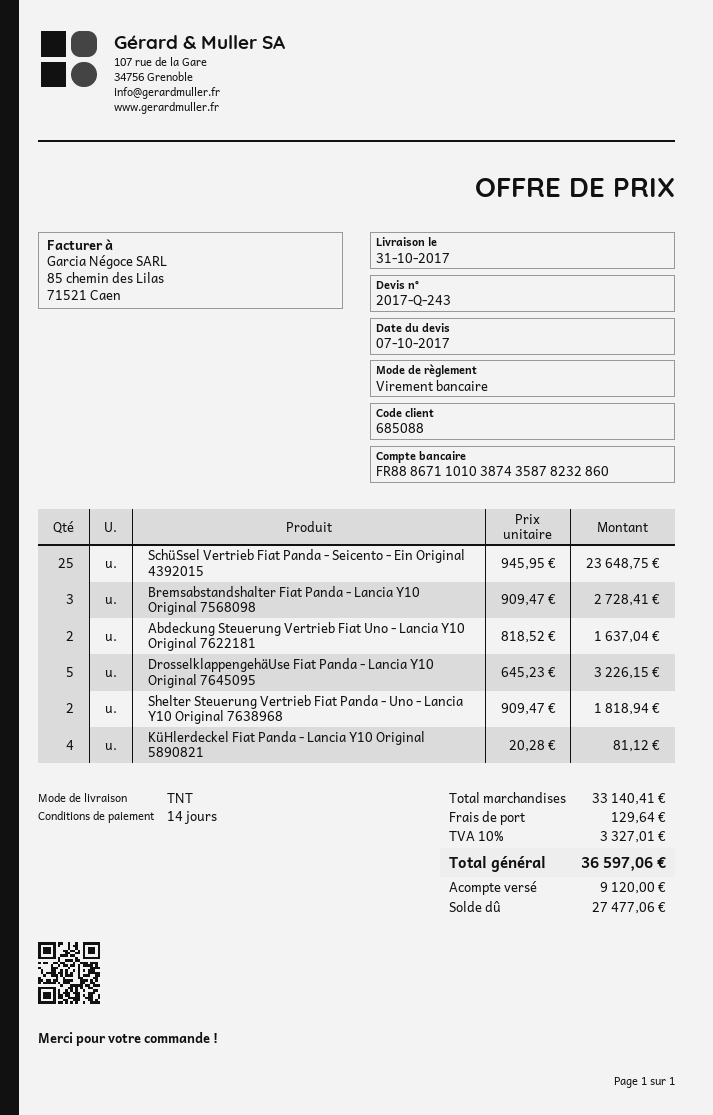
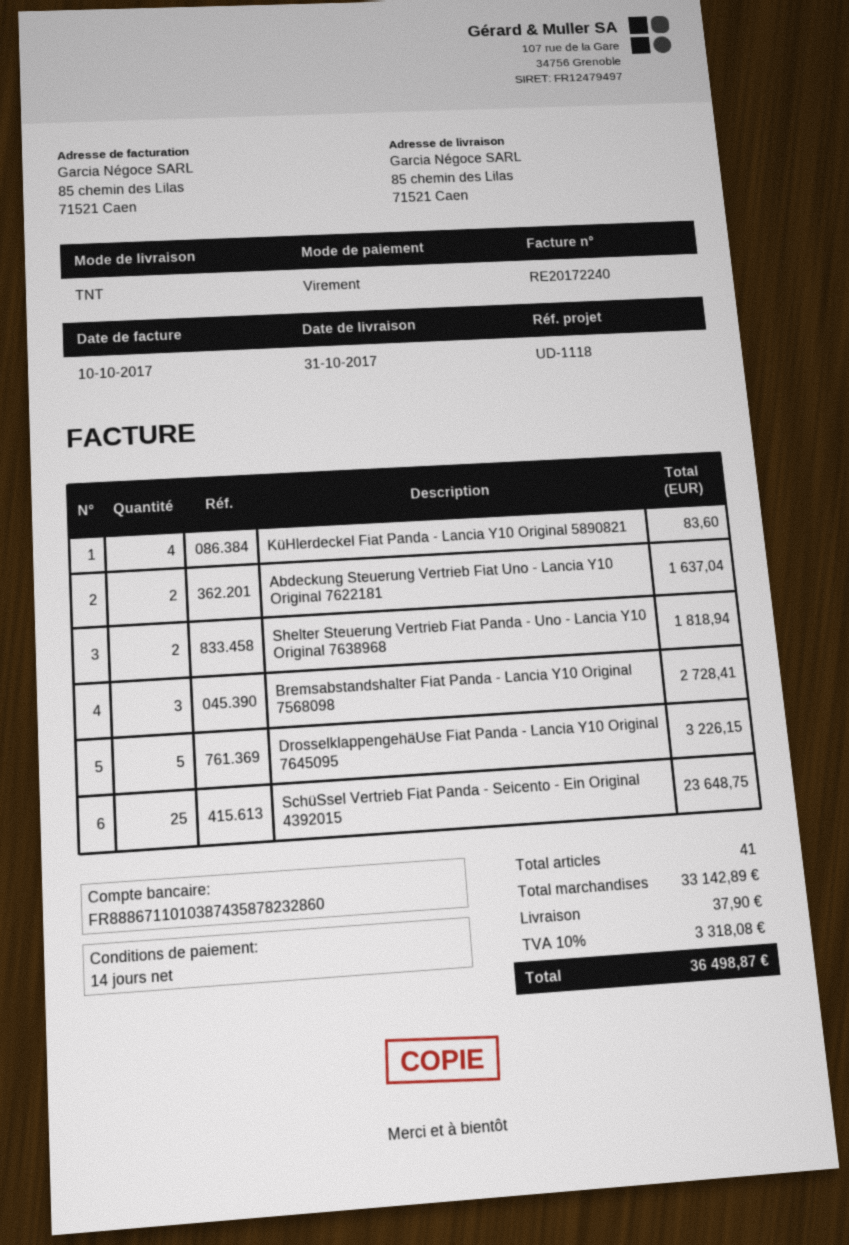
KüHlerdeckel Fiat Panda - Lancia Y10 Original 5890821: 4 for 81.12 -> 4 for 83.60
subtotal: 33140.41 -> 33142.89
shipping: 129.64 -> 37.90
tax: 10% = 3327.01 -> 10% = 3318.08
total: 36597.06 -> 36498.87

